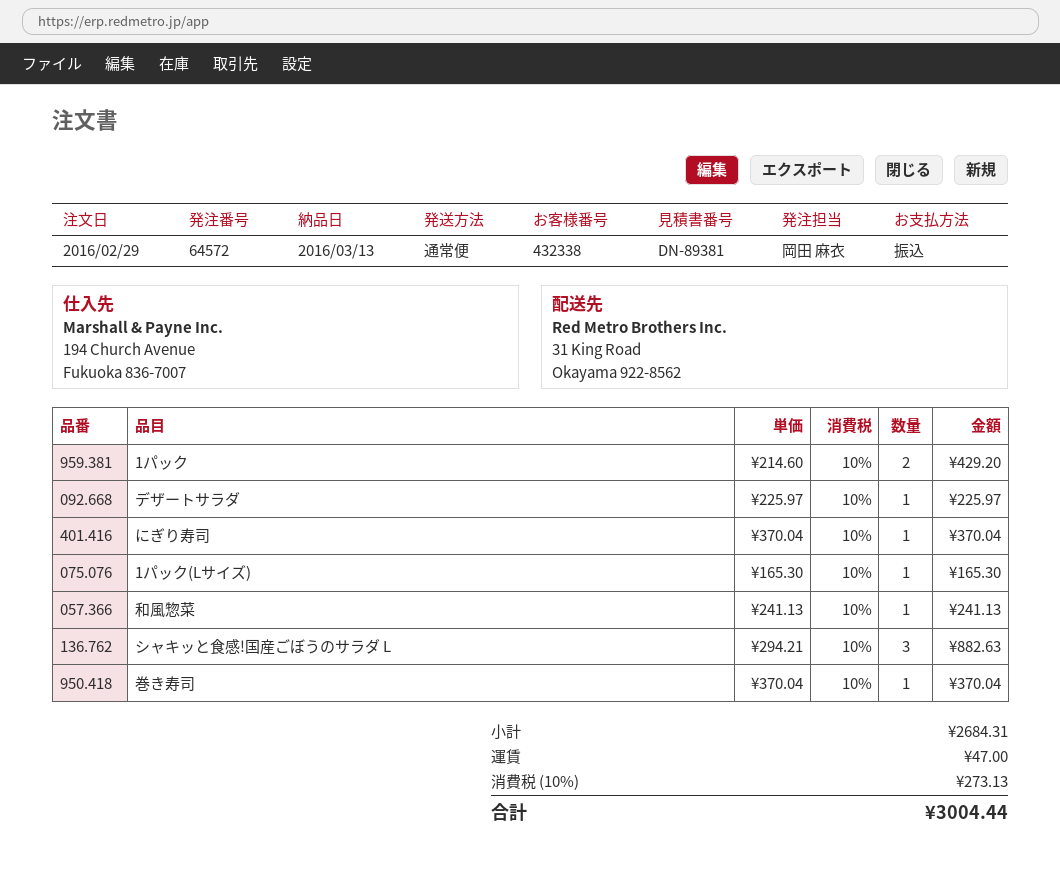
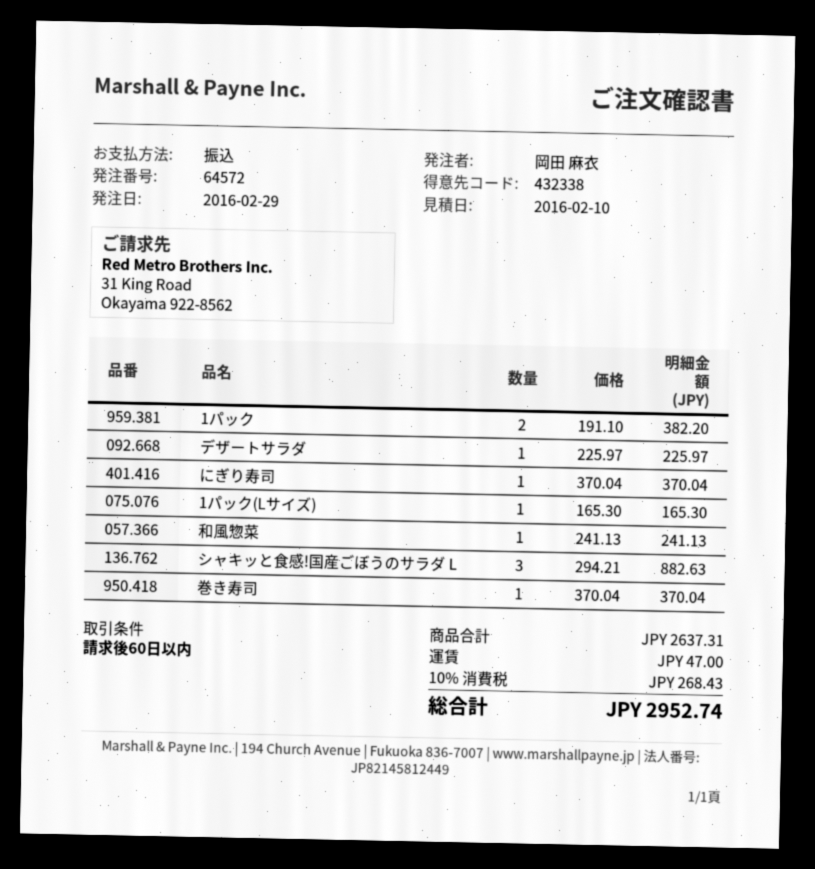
1パック: 2 x 214.60 = 429.20 -> 2 x 191.10 = 382.20
subtotal: 2684.31 -> 2637.31
tax: 10% = 273.13 -> 10% = 268.43
total: 3004.44 -> 2952.74

